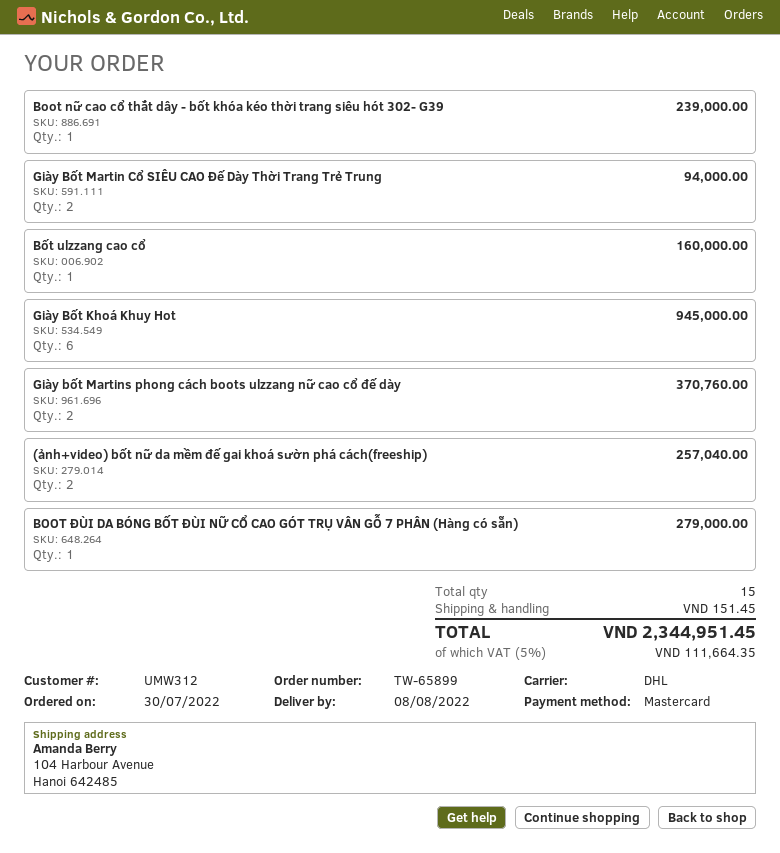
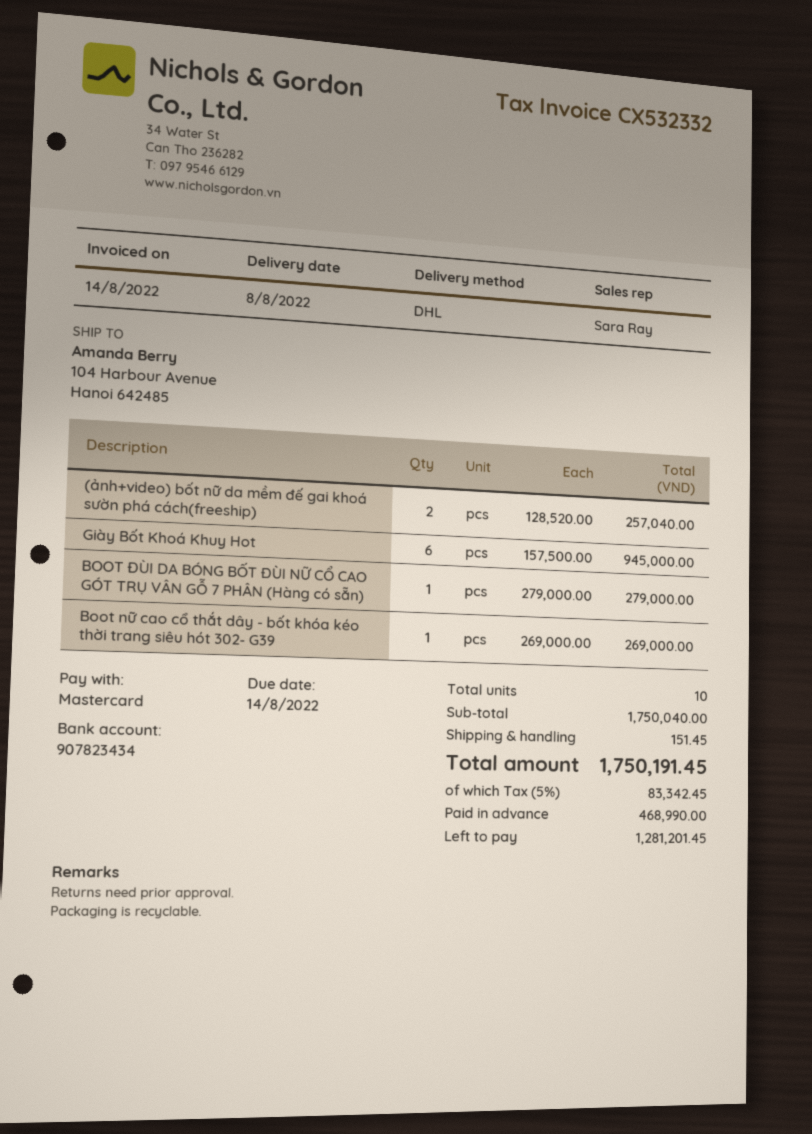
Boot nữ cao cổ thắt dây - bốt khóa kéo thời trang siêu hót 302- G39: 1 for 239000.00 -> 1 for 269000.00
Giày Bốt Martin Cổ SIÊU CAO Đế Dày Thời Trang Trẻ Trung: 2 for 94000.00 -> none
Bốt ulzzang cao cổ: 1 for 160000.00 -> none
Giày bốt Martins phong cách boots ulzzang nữ cao cổ đế dày: 2 for 370760.00 -> none
total quantity: 15 -> 10
tax: 5% = 111664.35 -> 5% = 83342.45
total: 2344951.45 -> 1750191.45

